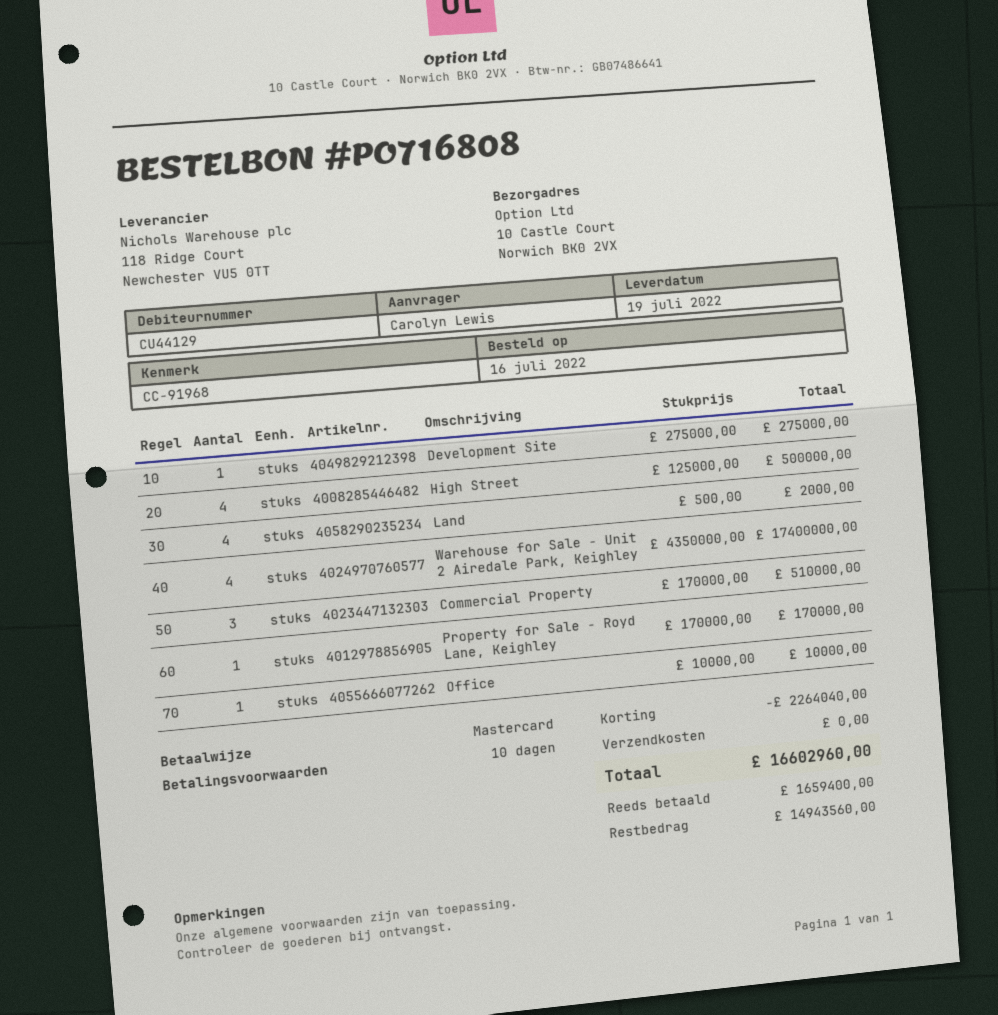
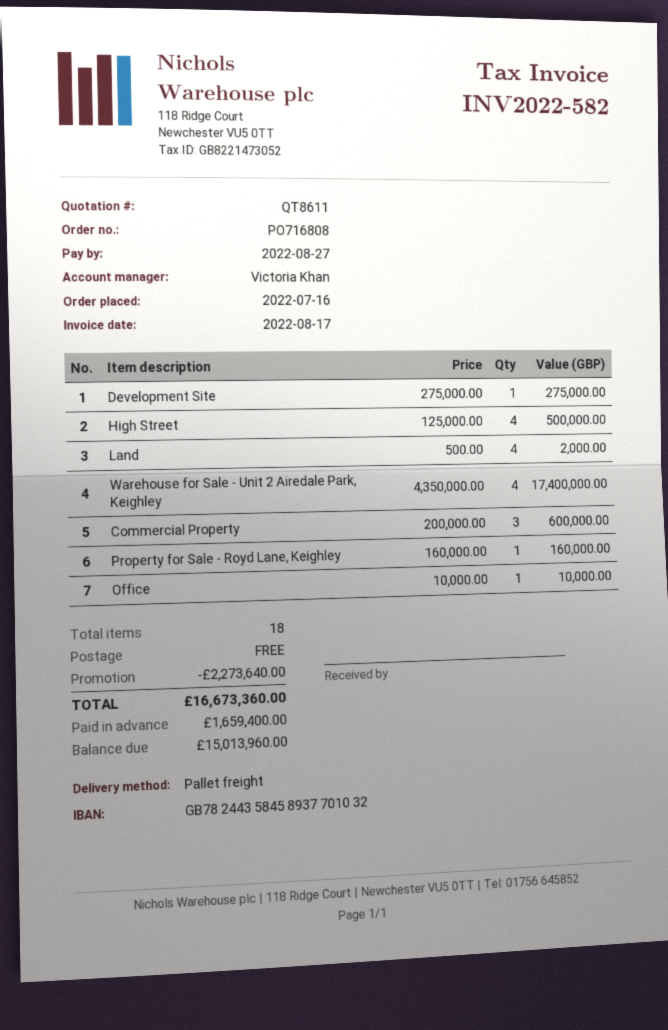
Commercial Property: 3 x 170000.00 = 510000.00 -> 3 x 200000.00 = 600000.00
Property for Sale - Royd Lane, Keighley: 1 x 170000.00 = 170000.00 -> 1 x 160000.00 = 160000.00
discount: 2264040.00 -> 2273640.00
total: 16602960.00 -> 16673360.00
balance: 14943560.00 -> 15013960.00

